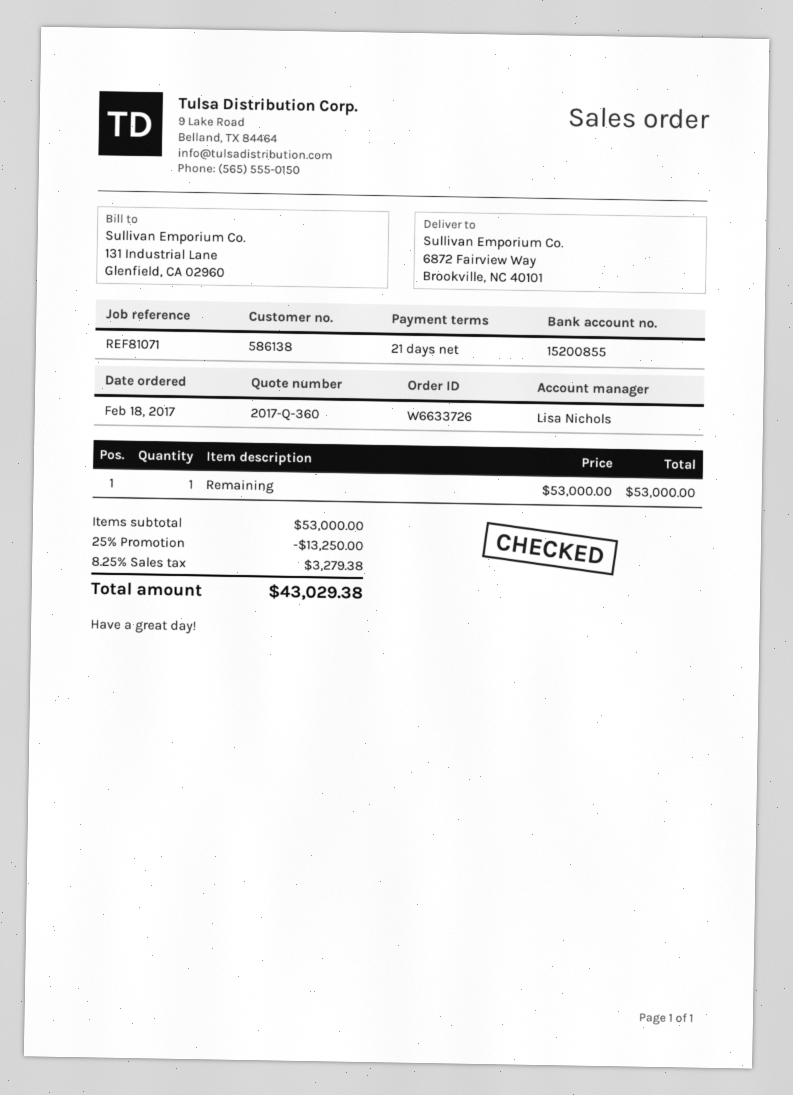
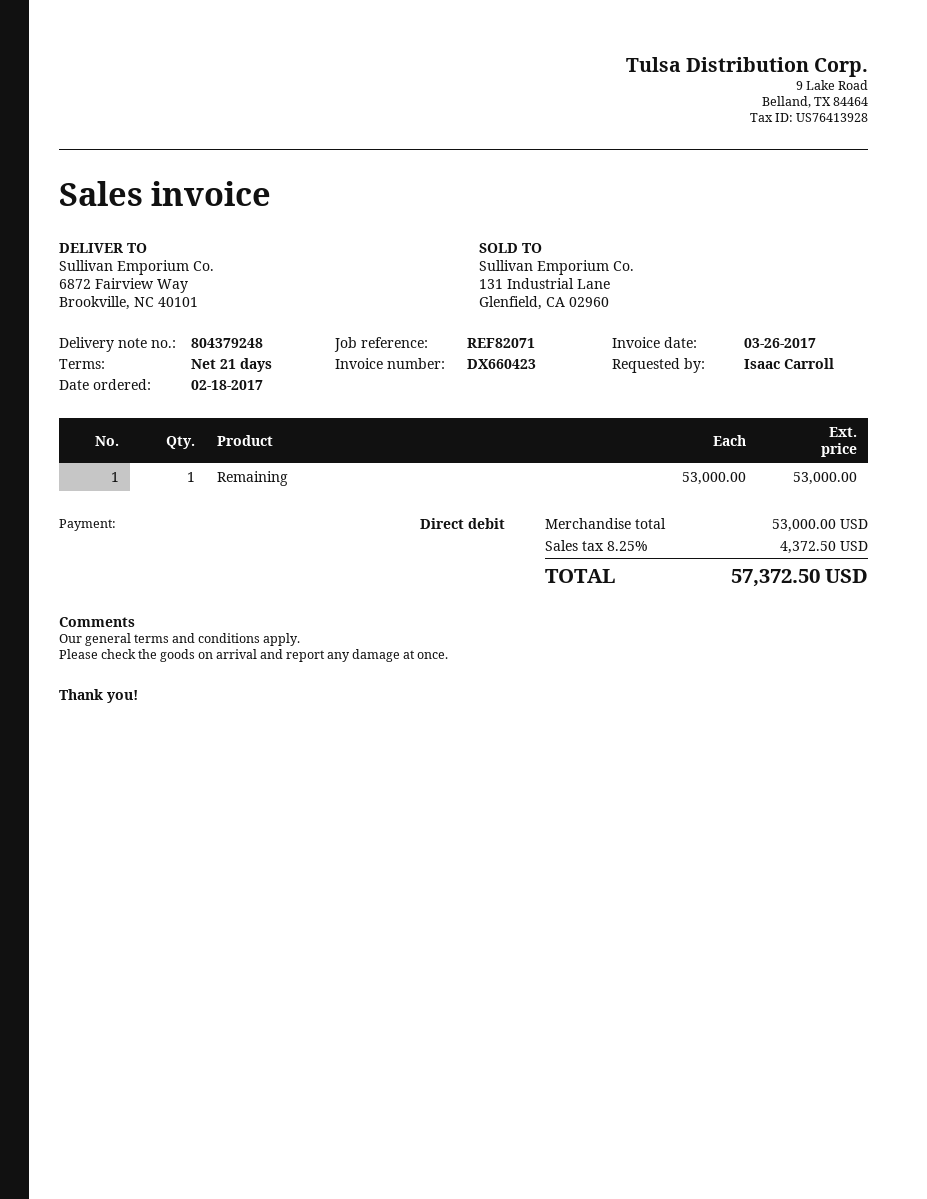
reference: REF81071 -> REF82071
discount: 25% = 13250.00 -> none
tax: 8.25% = 3279.38 -> 8.25% = 4372.50
total: 43029.38 -> 57372.50

